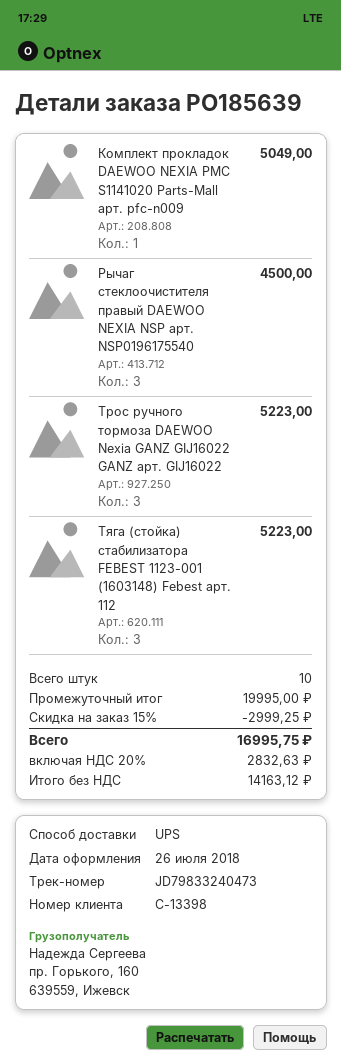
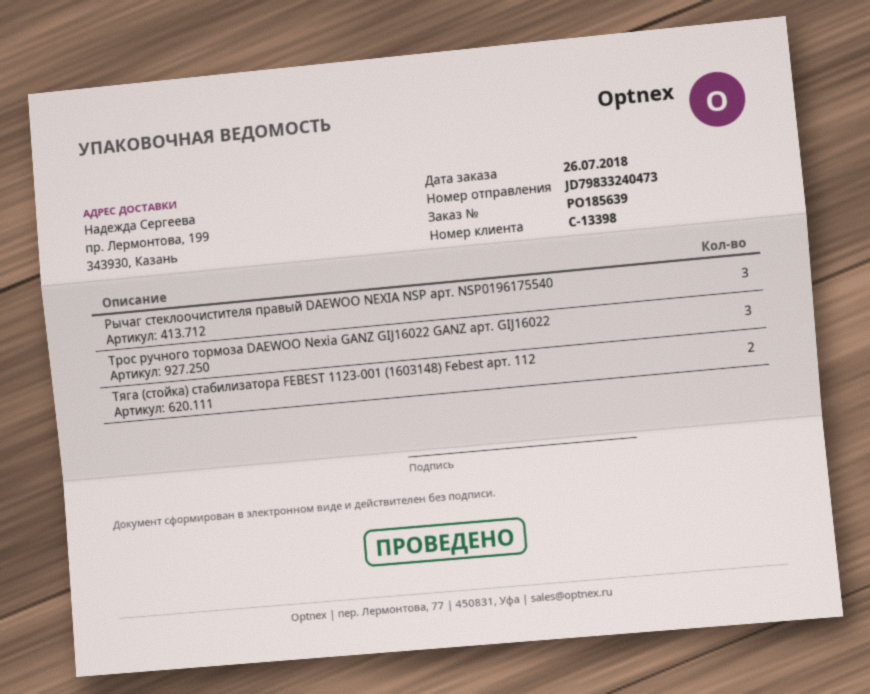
ship to: пр. Горького, 160, 639559, Ижевск -> пр. Лермонтова, 199, 343930, Казань
Комплект прокладок DAEWOO NEXIA PMC S1141020 Parts-Mall арт. pfc-n009: 1 -> none
Тяга (стойка) стабилизатора FEBEST 1123-001 (1603148) Febest арт. 112: 3 -> 2

